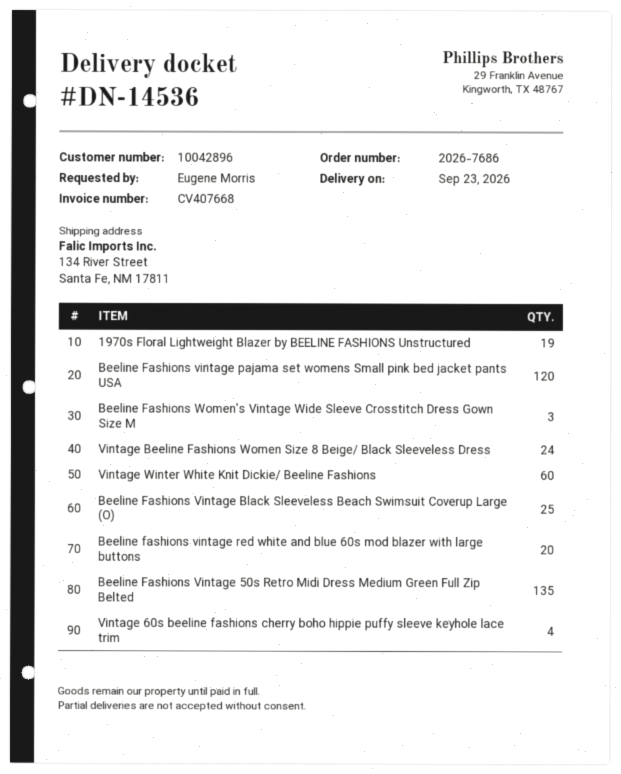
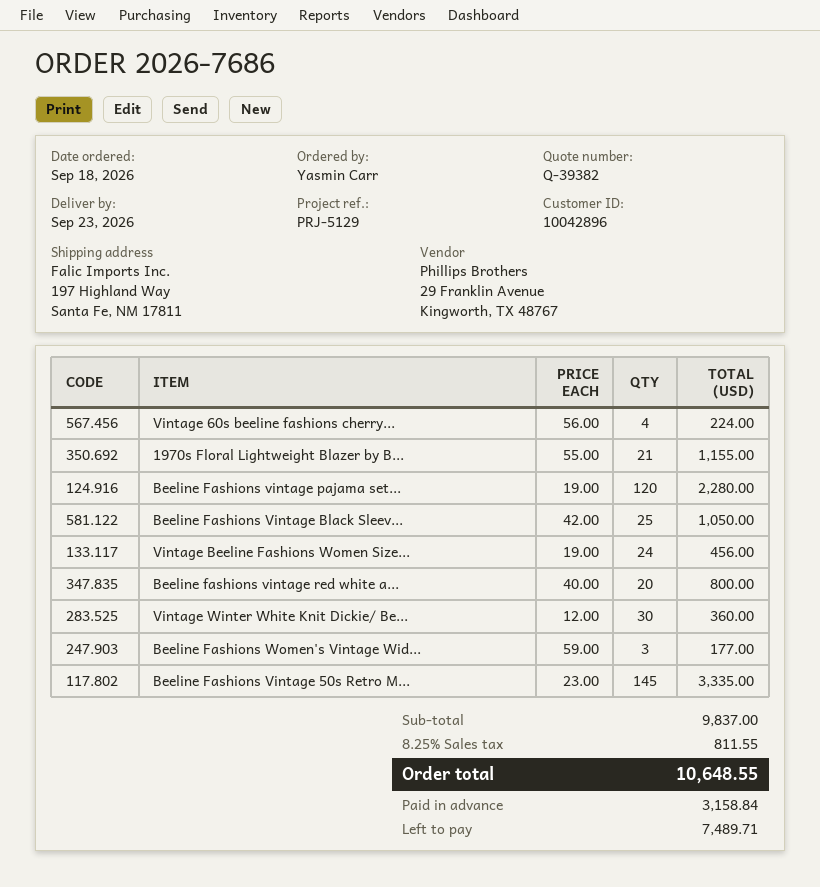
ordered by: Eugene Morris -> Yasmin Carr
ship to: 134 River Street, Santa Fe, NM 17811 -> 197 Highland Way, Santa Fe, NM 17811
1970s Floral Lightweight Blazer by BEELINE FASHIONS Unstructured: 19 -> 21
Vintage Winter White Knit Dickie/ Beeline Fashions: 60 -> 30
Beeline Fashions Vintage 50s Retro Midi Dress Medium Green Full Zip Belted: 135 -> 145

